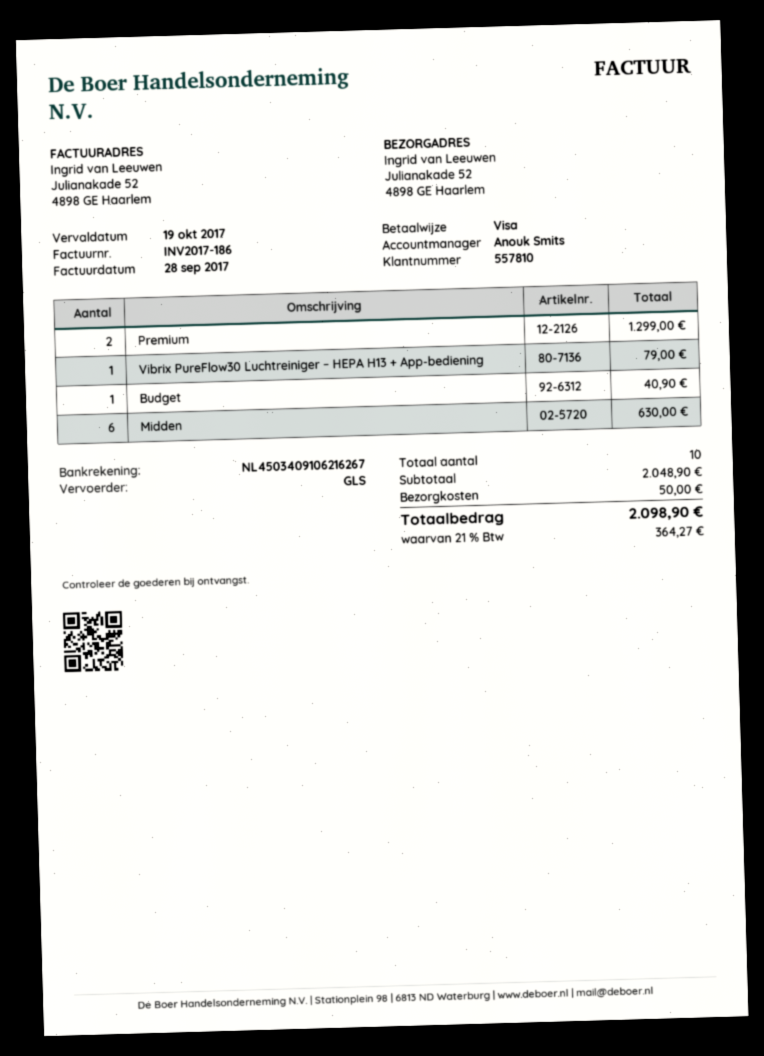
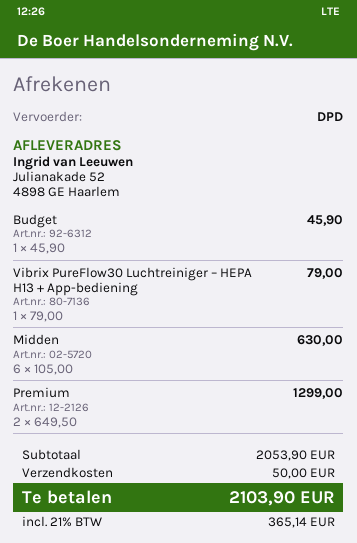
shipping method: GLS -> DPD
Budget: 1 for 40.90 -> 1 for 45.90
subtotal: 2048.90 -> 2053.90
tax: 21% = 364.27 -> 21% = 365.14
total: 2098.90 -> 2103.90

